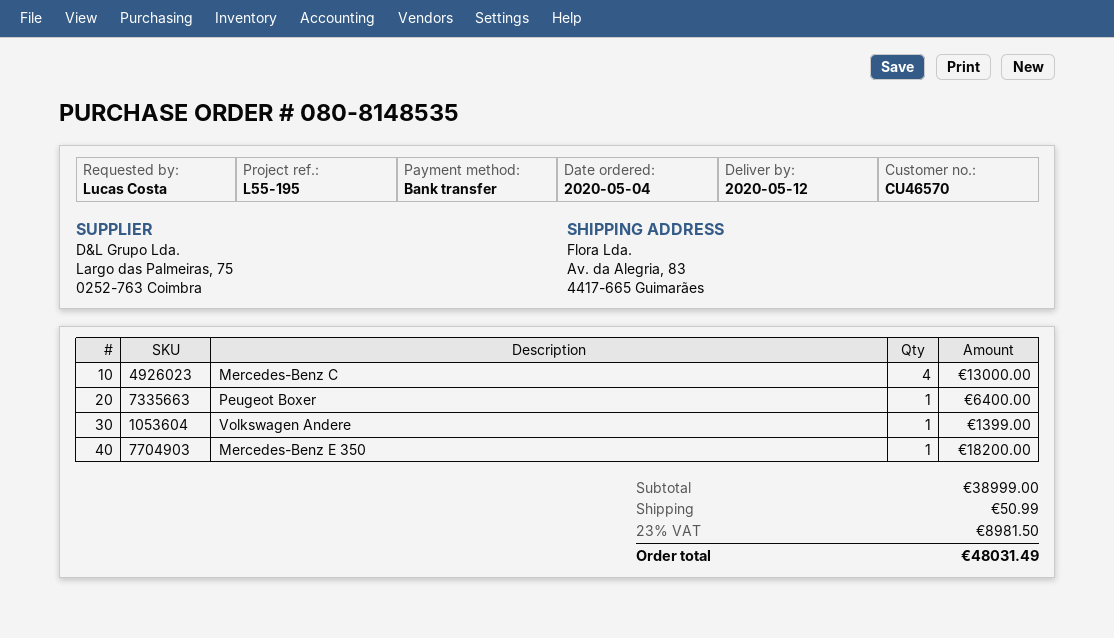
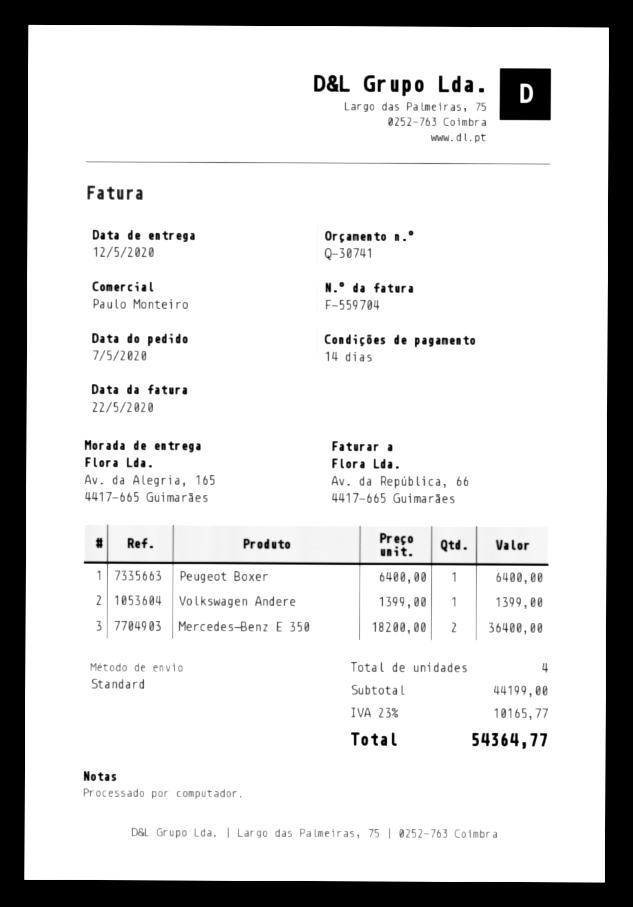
order date: 2020-05-04 -> 2020-05-07
ship to: Av. da Alegria, 83, 4417-665 Guimarães -> Av. da Alegria, 165, 4417-665 Guimarães
Mercedes-Benz C: 4 for 13000.00 -> none
Mercedes-Benz E 350: 1 for 18200.00 -> 2 for 36400.00
subtotal: 38999.00 -> 44199.00
shipping: 50.99 -> none
tax: 23% = 8981.50 -> 23% = 10165.77
total: 48031.49 -> 54364.77

